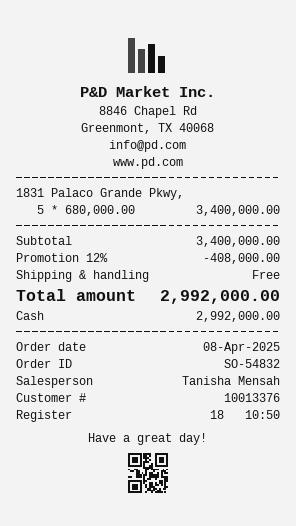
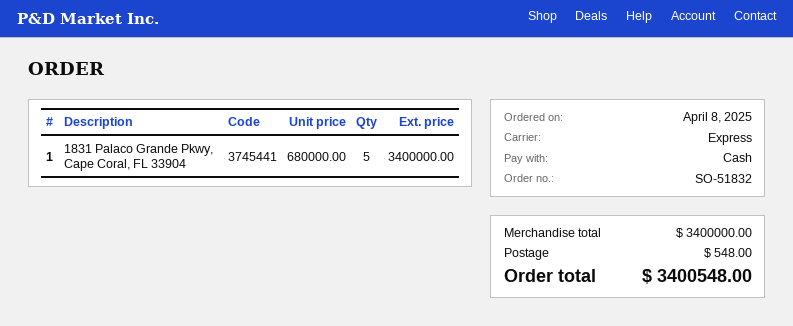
order number: SO-54832 -> SO-51832
discount: 12% = 408000.00 -> none
shipping: 0.00 -> 548.00
total: 2992000.00 -> 3400548.00

